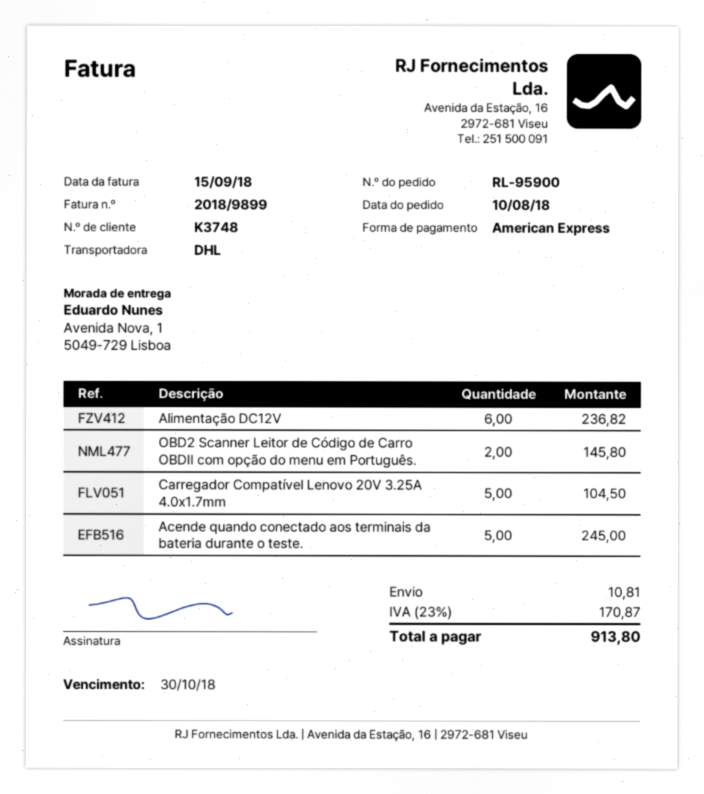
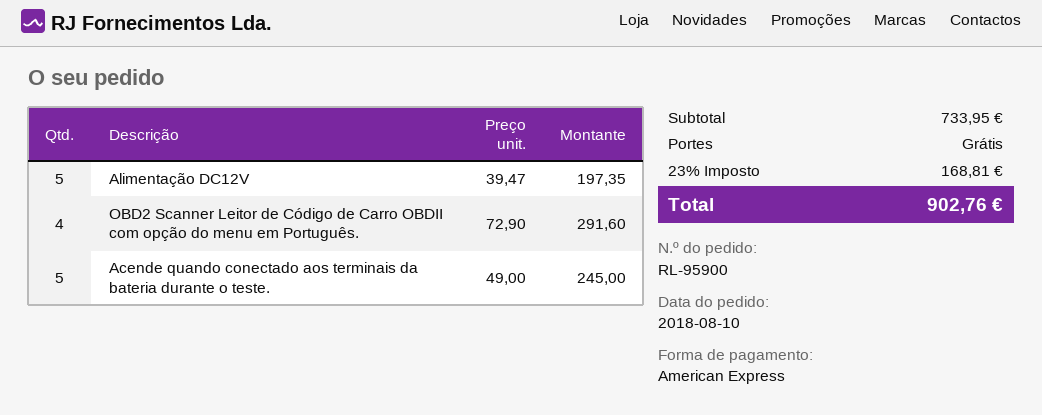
Alimentação DC12V: 6 for 236.82 -> 5 for 197.35
OBD2 Scanner Leitor de Código de Carro OBDII com opção do menu em Português.: 2 for 145.80 -> 4 for 291.60
Carregador Compatível Lenovo 20V 3.25A 4.0x1.7mm: 5 for 104.50 -> none
shipping: 10.81 -> 0.00
tax: 23% = 170.87 -> 23% = 168.81
total: 913.80 -> 902.76

